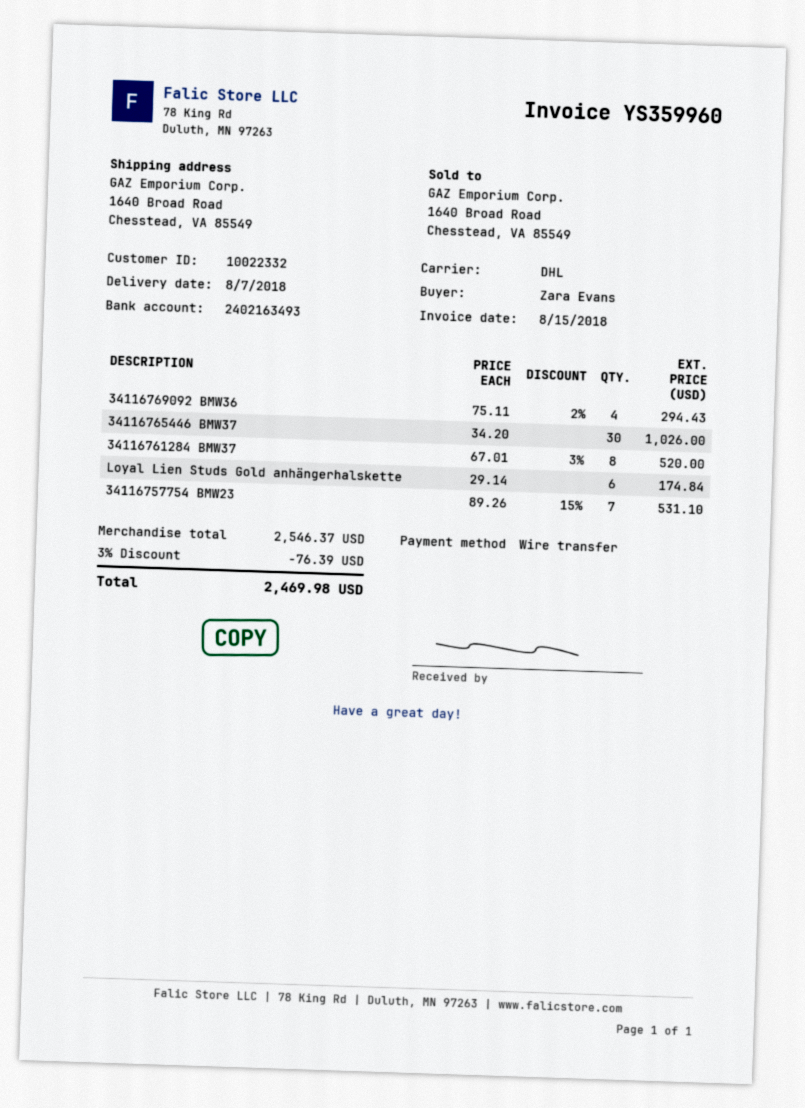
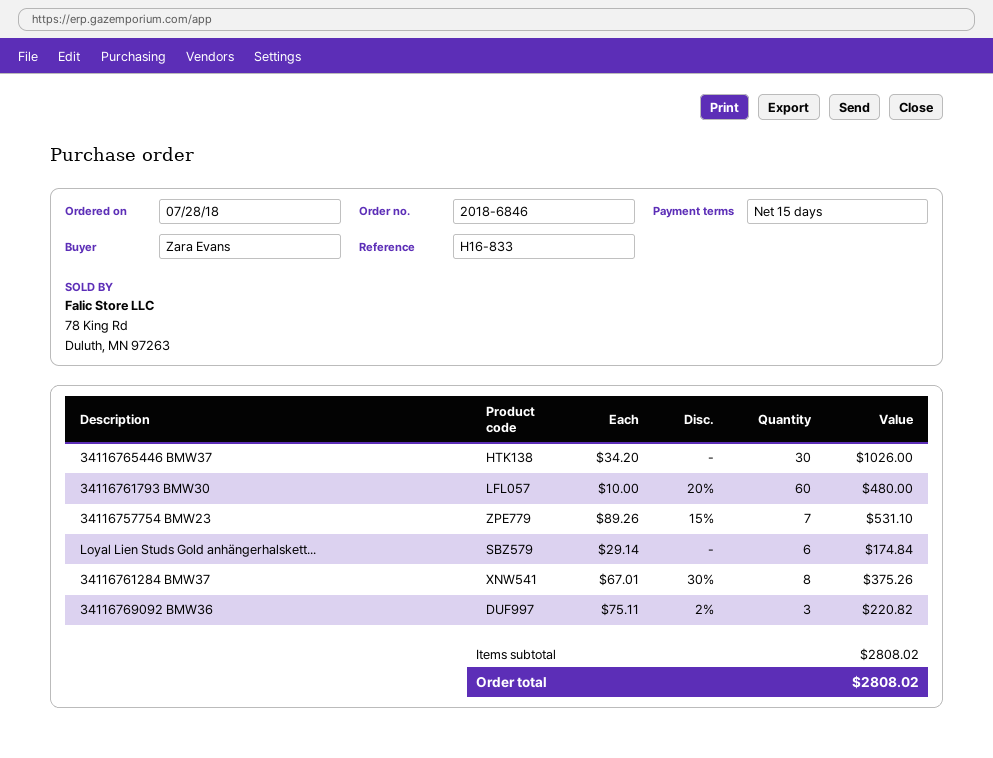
34116769092 BMW36: 4 x 75.11 - 2% = 294.43 -> 3 x 75.11 - 2% = 220.82
34116761284 BMW37: 8 x 67.01 - 3% = 520.00 -> 8 x 67.01 - 30% = 375.26
34116761793 BMW30: none -> 60 x 10.00 - 20% = 480.00
subtotal: 2546.37 -> 2808.02
discount: 3% = 76.39 -> none
total: 2469.98 -> 2808.02

